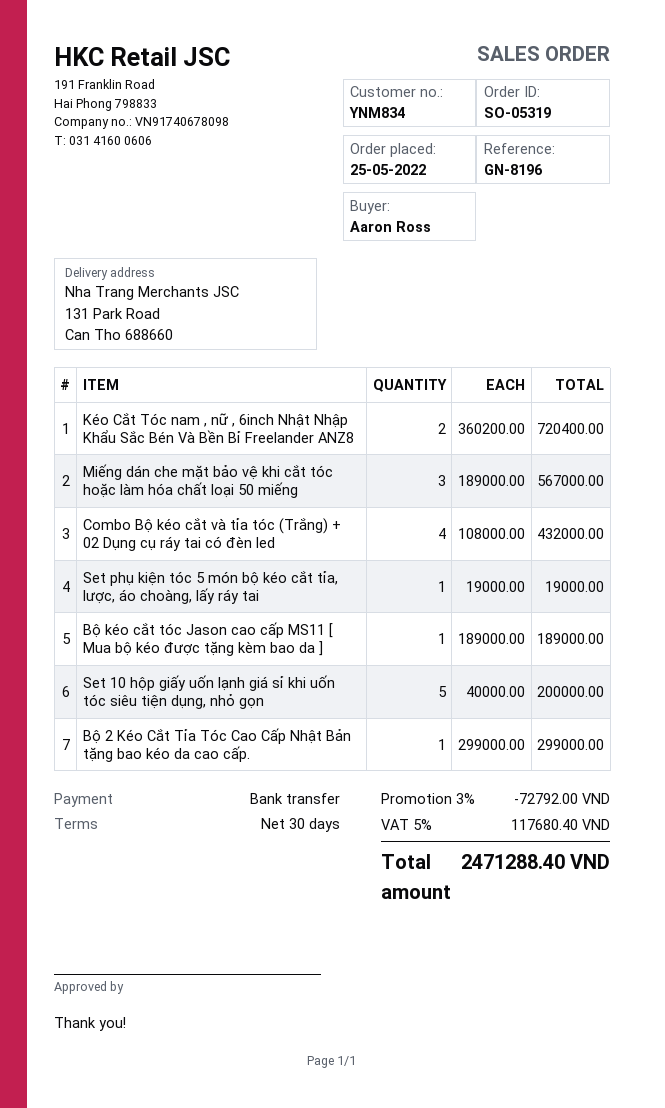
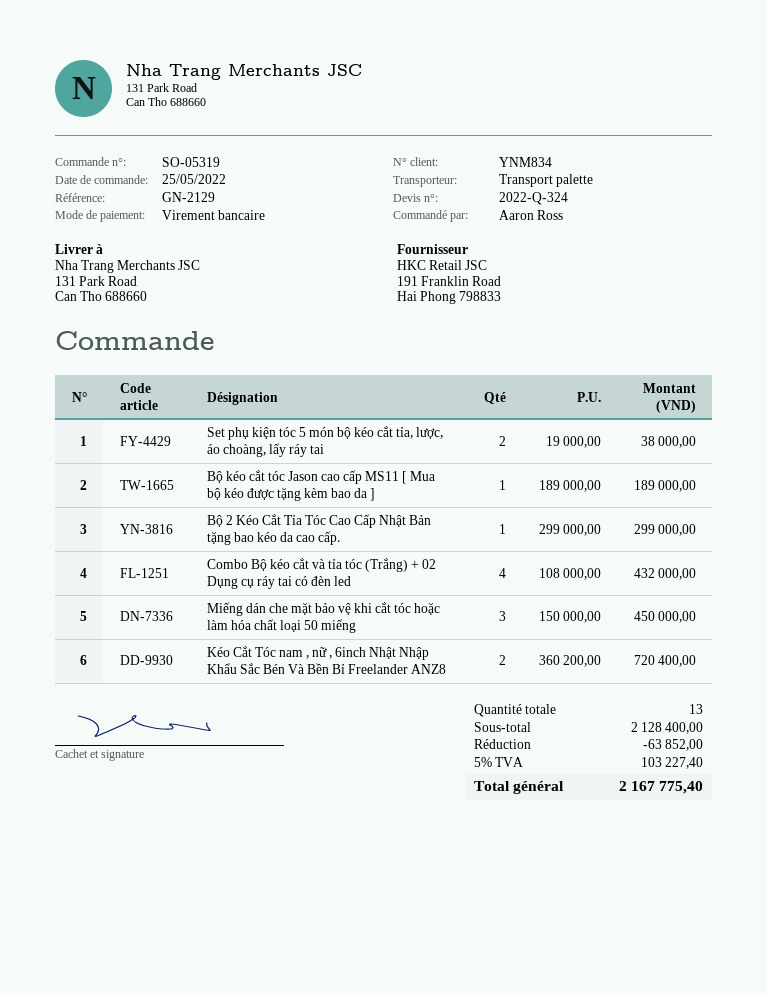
reference: GN-8196 -> GN-2129
Miếng dán che mặt bảo vệ khi cắt tóc hoặc làm hóa chất loại 50 miếng: 3 x 189000.00 = 567000.00 -> 3 x 150000.00 = 450000.00
Set phụ kiện tóc 5 món bộ kéo cắt tỉa, lược, áo choàng, lấy ráy tai: 1 x 19000.00 = 19000.00 -> 2 x 19000.00 = 38000.00
Set 10 hộp giấy uốn lạnh giá sỉ khi uốn tóc siêu tiện dụng, nhỏ gọn: 5 x 40000.00 = 200000.00 -> none
discount: 72792.00 -> 63852.00
tax: 5% = 117680.40 -> 5% = 103227.40
total: 2471288.40 -> 2167775.40

